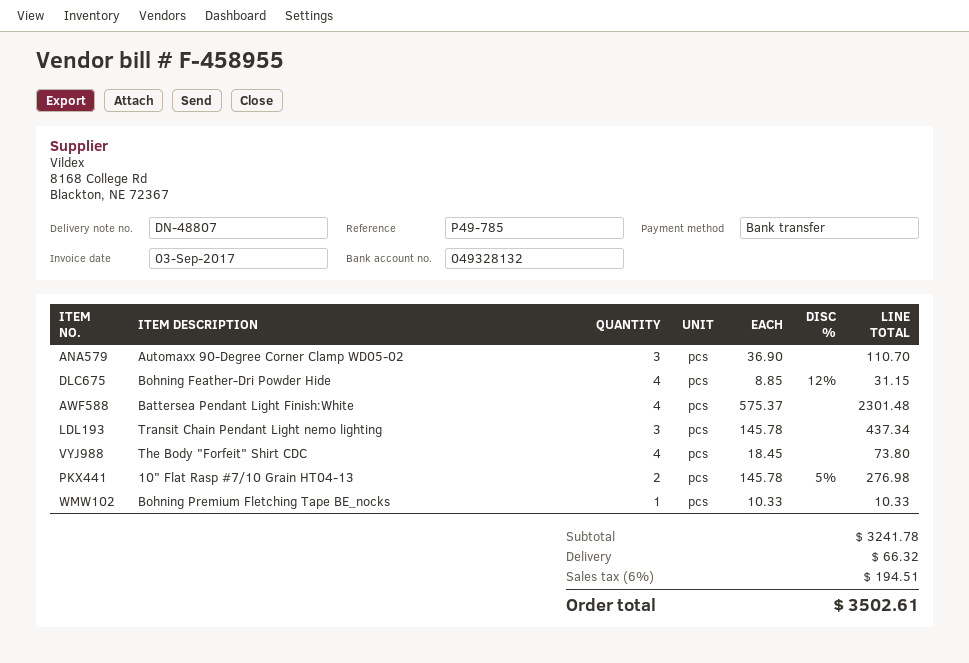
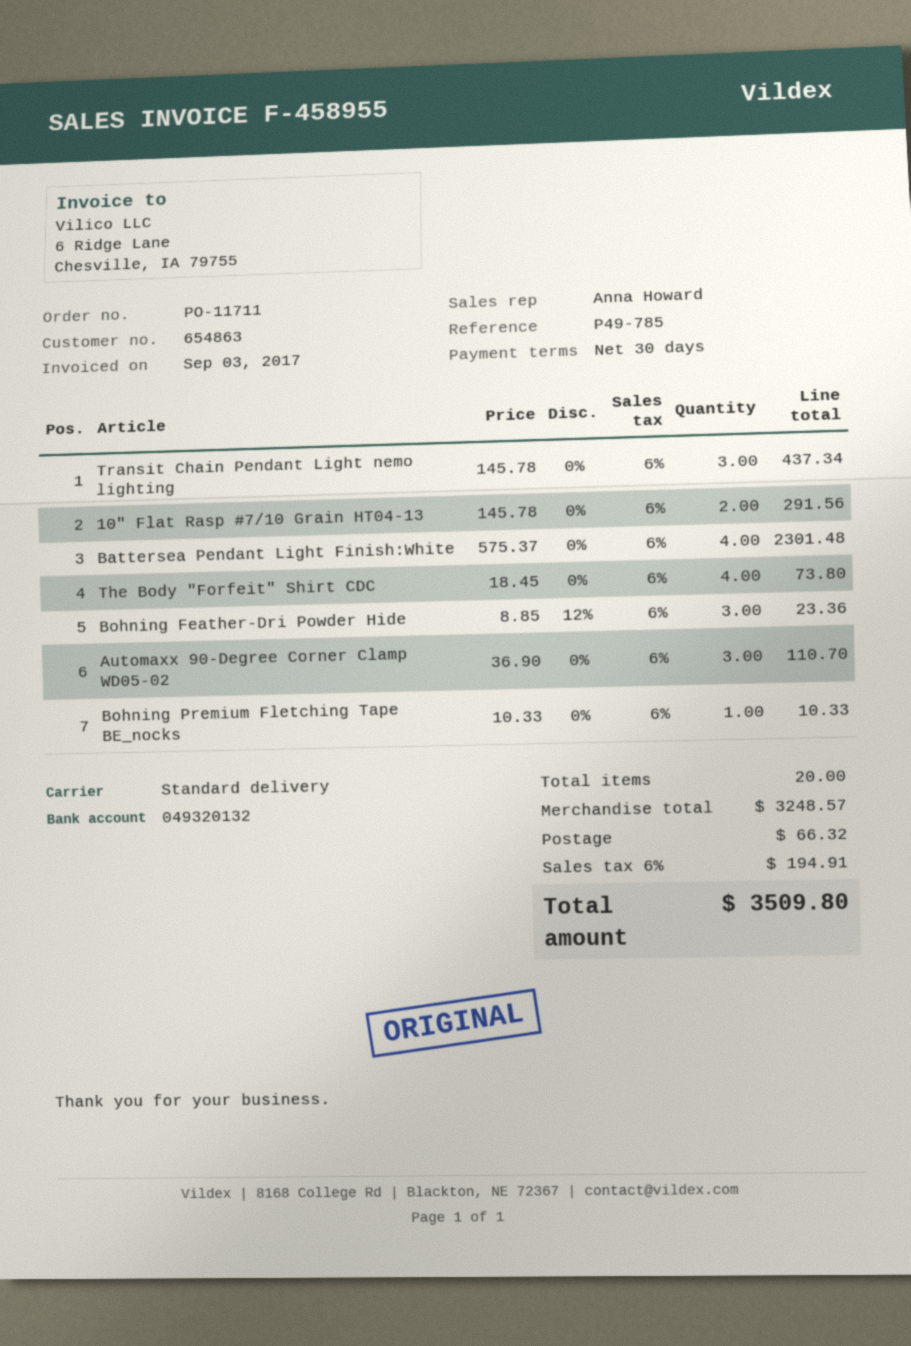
bank account: 049328132 -> 049320132
Bohning Feather-Dri Powder Hide: 4 x 8.85 - 12% = 31.15 -> 3 x 8.85 - 12% = 23.36
10" Flat Rasp #7/10 Grain HT04-13: 2 x 145.78 - 5% = 276.98 -> 2 x 145.78 = 291.56
subtotal: 3241.78 -> 3248.57
tax: 6% = 194.51 -> 6% = 194.91
total: 3502.61 -> 3509.80

